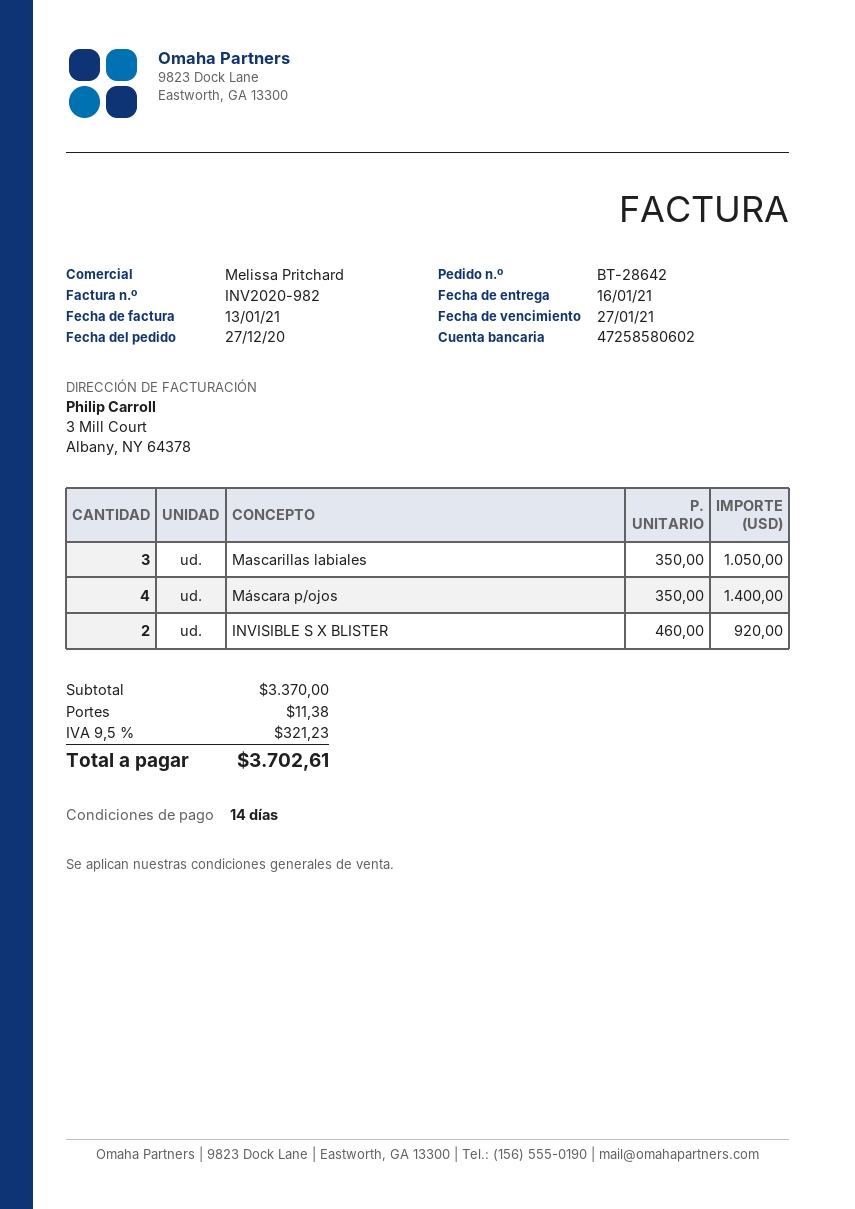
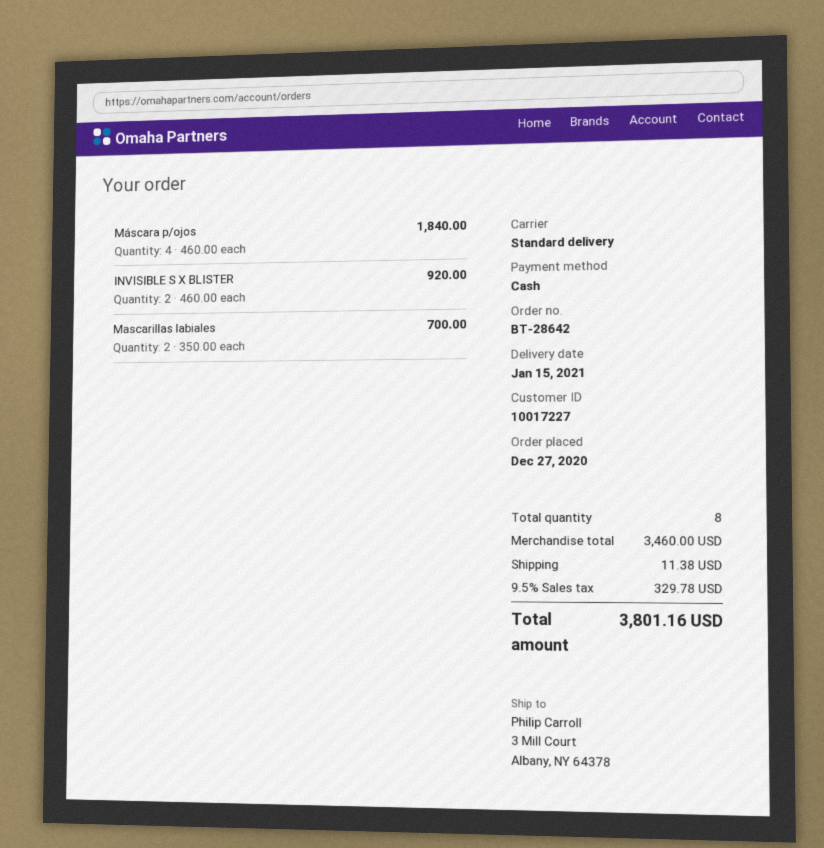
delivery date: 2021-01-16 -> 2021-01-15
Mascarillas labiales: 3 x 350.00 = 1050.00 -> 2 x 350.00 = 700.00
Máscara p/ojos: 4 x 350.00 = 1400.00 -> 4 x 460.00 = 1840.00
subtotal: 3370.00 -> 3460.00
tax: 9.5% = 321.23 -> 9.5% = 329.78
total: 3702.61 -> 3801.16

